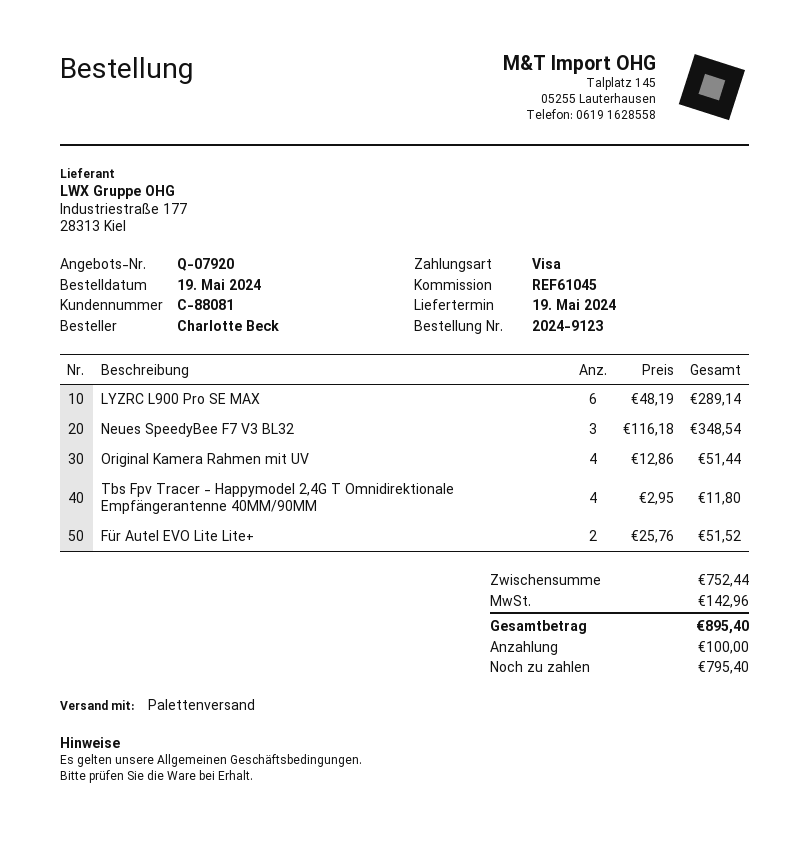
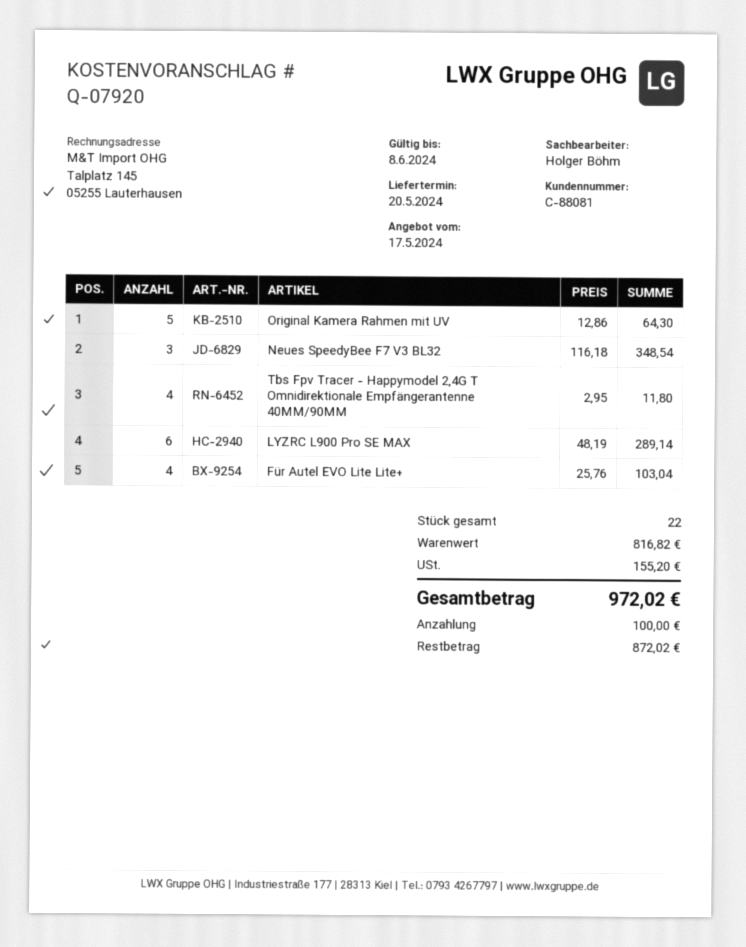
delivery date: 2024-05-19 -> 2024-05-20
Original Kamera Rahmen mit UV: 4 x 12.86 = 51.44 -> 5 x 12.86 = 64.30
Für Autel EVO Lite Lite+: 2 x 25.76 = 51.52 -> 4 x 25.76 = 103.04
subtotal: 752.44 -> 816.82
tax: 142.96 -> 155.20
total: 895.40 -> 972.02
balance: 795.40 -> 872.02

